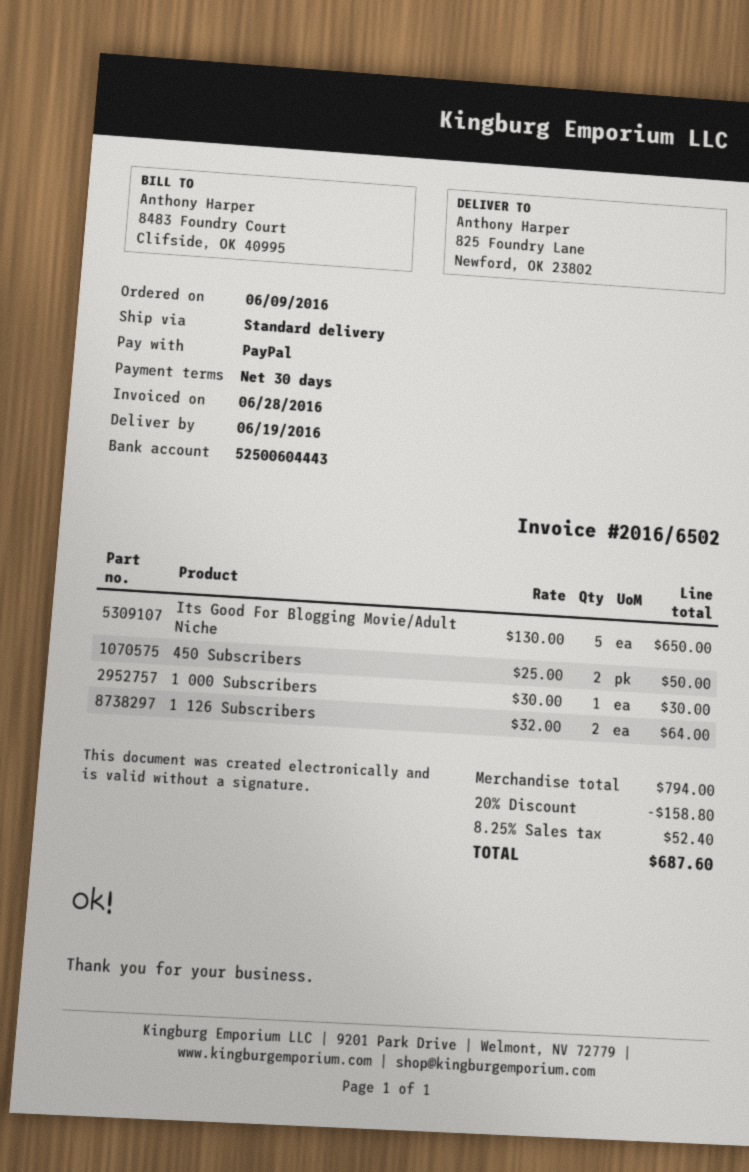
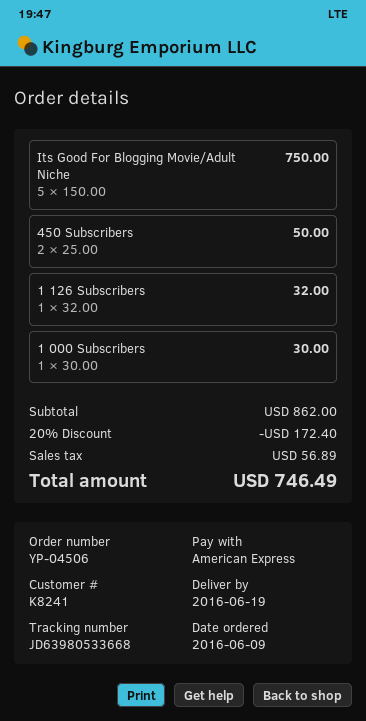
payment method: PayPal -> American Express
Its Good For Blogging Movie/Adult Niche: 5 x 130.00 = 650.00 -> 5 x 150.00 = 750.00
1 126 Subscribers: 2 x 32.00 = 64.00 -> 1 x 32.00 = 32.00
subtotal: 794.00 -> 862.00
discount: 20% = 158.80 -> 20% = 172.40
tax: 52.40 -> 56.89
total: 687.60 -> 746.49

